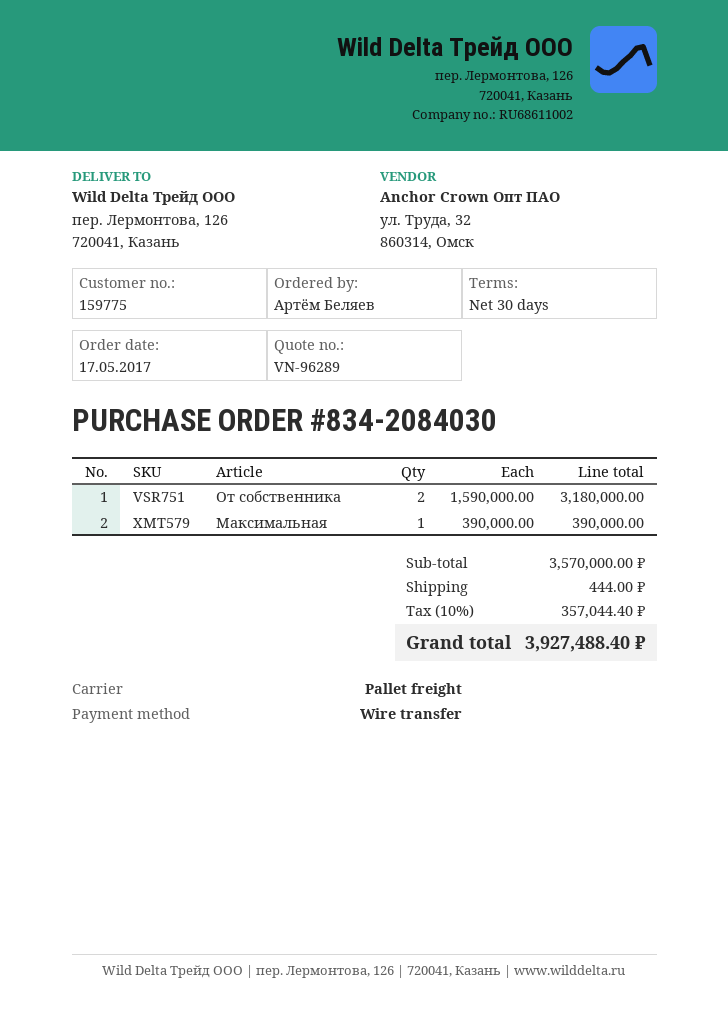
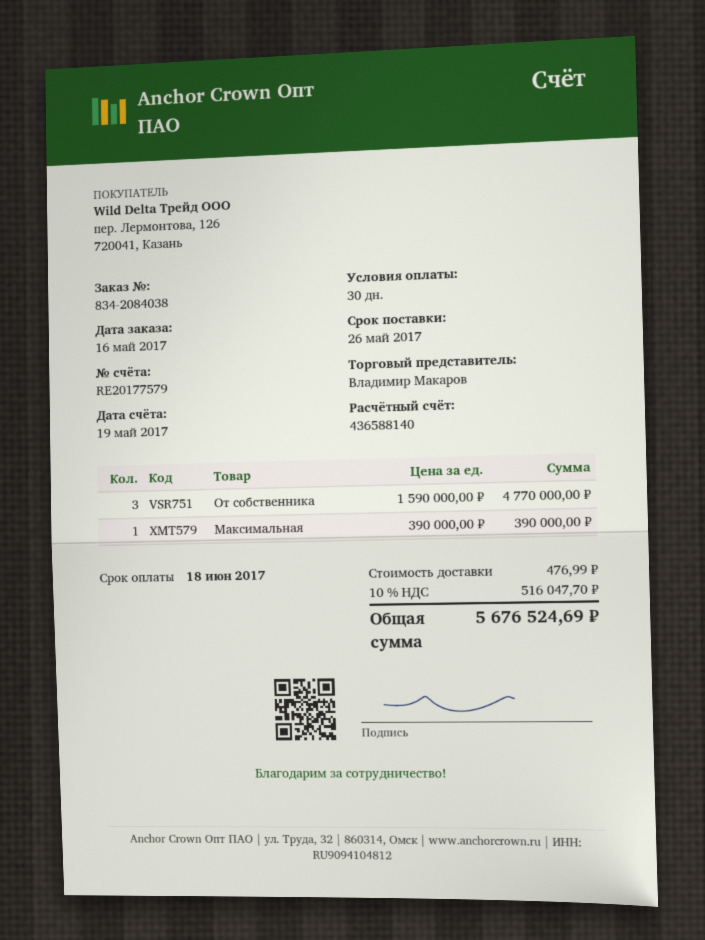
order number: 834-2084030 -> 834-2084038
order date: 2017-05-17 -> 2017-05-16
От собственника: 2 x 1590000.00 = 3180000.00 -> 3 x 1590000.00 = 4770000.00
shipping: 444.00 -> 476.99
tax: 10% = 357044.40 -> 10% = 516047.70
total: 3927488.40 -> 5676524.69

